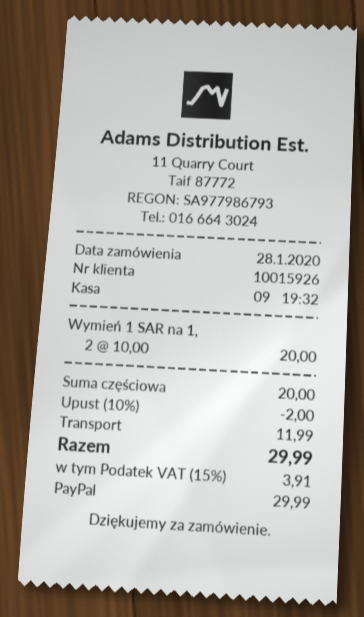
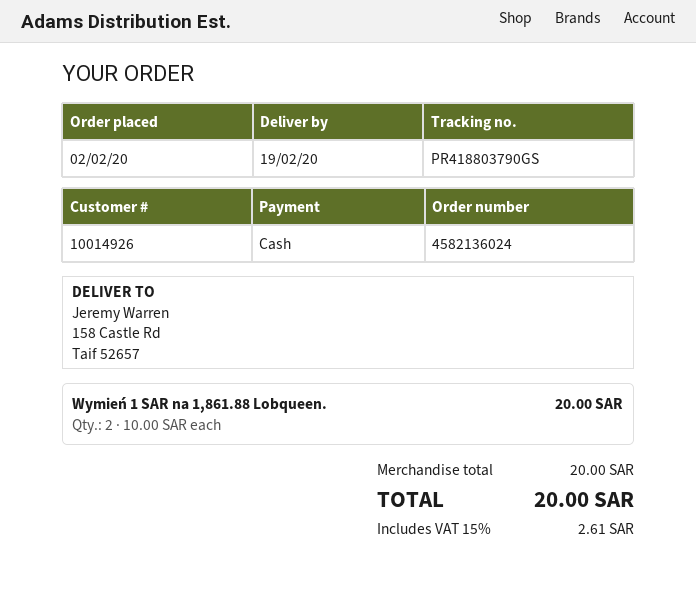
order date: 2020-01-28 -> 2020-02-02
customer number: 10015926 -> 10014926
payment method: PayPal -> cash
discount: 10% = 2.00 -> none
shipping: 11.99 -> none
tax: 15% = 3.91 -> 15% = 2.61
total: 29.99 -> 20.00

